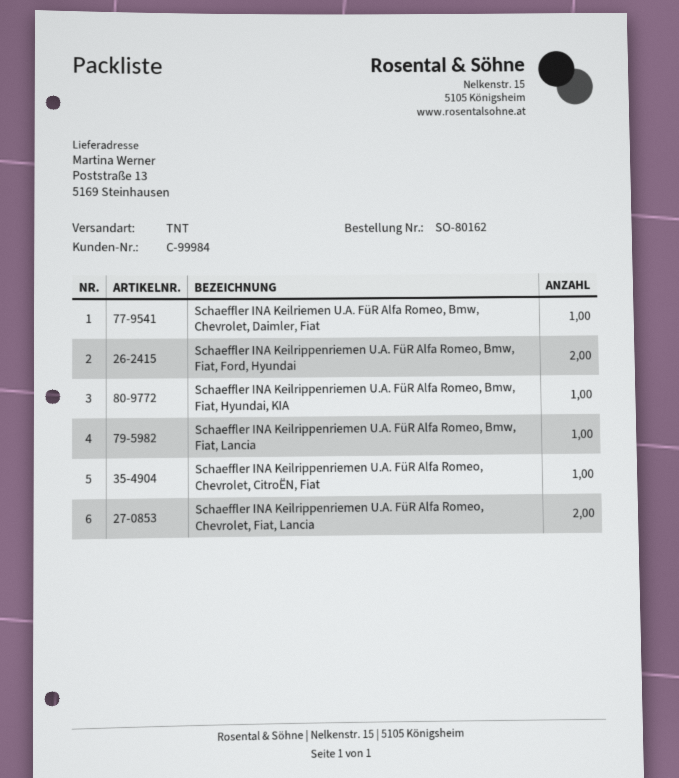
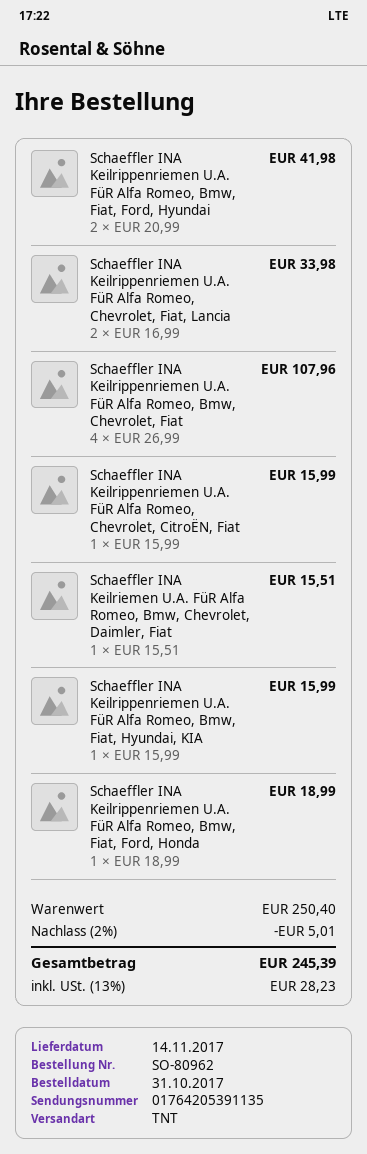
order number: SO-80162 -> SO-80962
Schaeffler INA Keilrippenriemen U.A. FüR Alfa Romeo, Bmw, Fiat, Lancia: 1 -> none
Schaeffler INA Keilrippenriemen U.A. FüR Alfa Romeo, Bmw, Chevrolet, Fiat: none -> 4
Schaeffler INA Keilrippenriemen U.A. FüR Alfa Romeo, Bmw, Fiat, Ford, Honda: none -> 1

